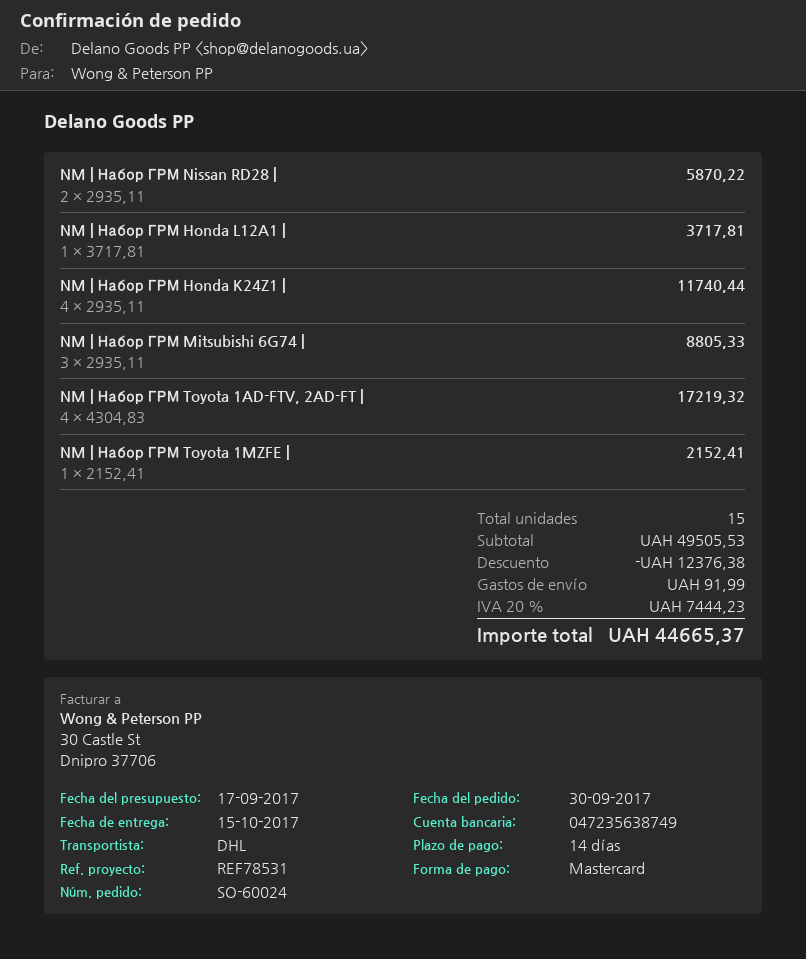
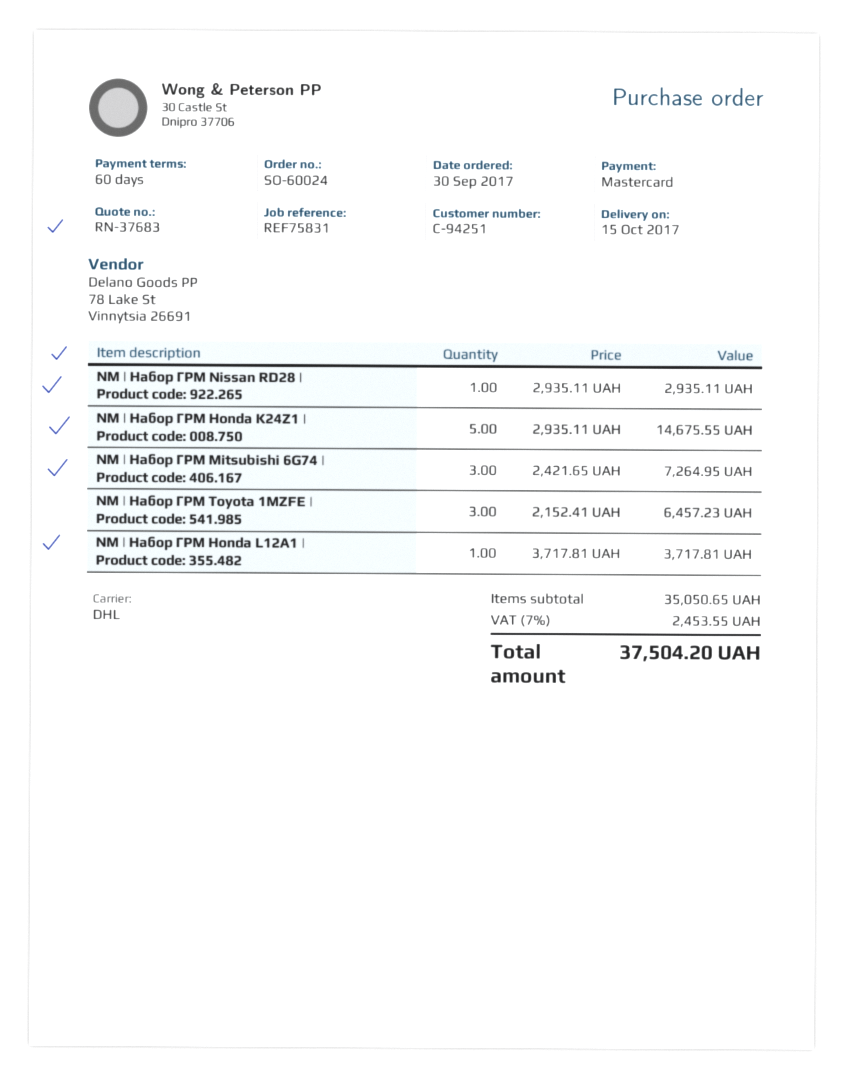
payment terms: 14 days -> 60 days
reference: REF78531 -> REF75831
NM | Набор ГРМ Nissan RD28 |: 2 x 2935.11 = 5870.22 -> 1 x 2935.11 = 2935.11
NM | Набор ГРМ Honda K24Z1 |: 4 x 2935.11 = 11740.44 -> 5 x 2935.11 = 14675.55
NM | Набор ГРМ Mitsubishi 6G74 |: 3 x 2935.11 = 8805.33 -> 3 x 2421.65 = 7264.95
NM | Набор ГРМ Toyota 1AD-FTV, 2AD-FT |: 4 x 4304.83 = 17219.32 -> none
NM | Набор ГРМ Toyota 1MZFE |: 1 x 2152.41 = 2152.41 -> 3 x 2152.41 = 6457.23
subtotal: 49505.53 -> 35050.65
discount: 12376.38 -> none
shipping: 91.99 -> none
tax: 20% = 7444.23 -> 7% = 2453.55
total: 44665.37 -> 37504.20

